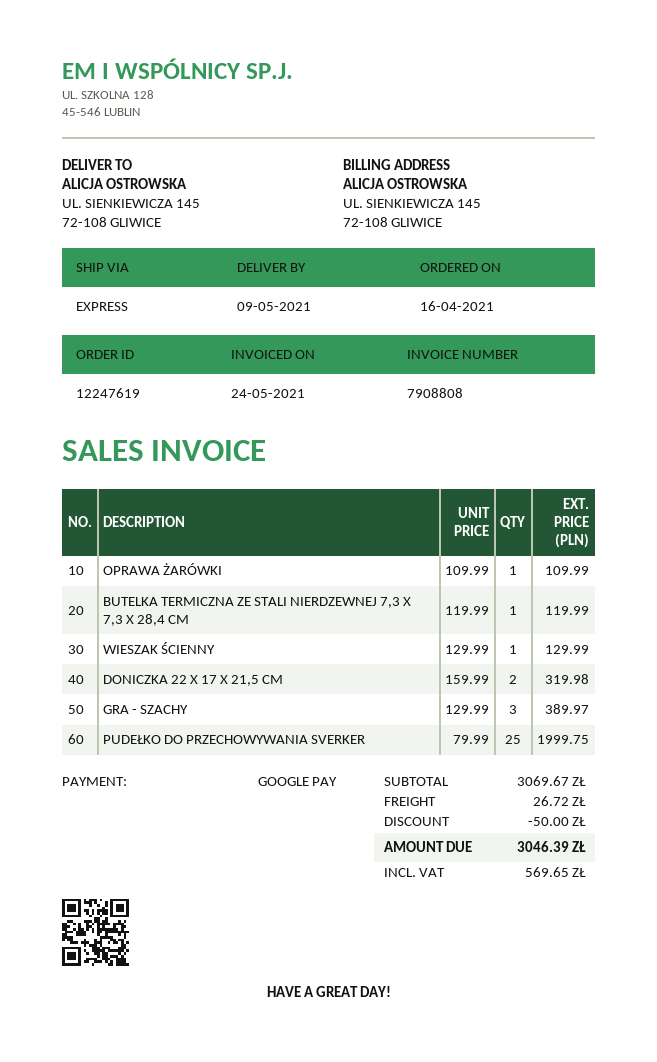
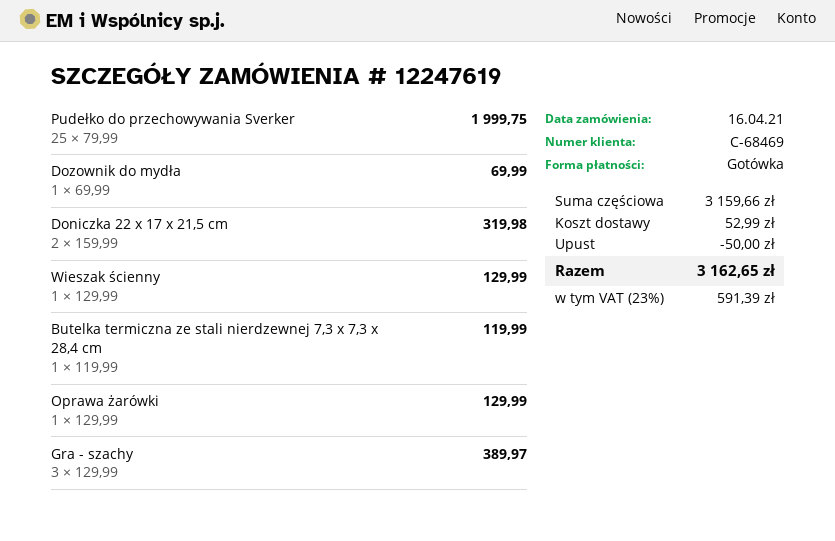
payment method: Google Pay -> cash
OPRAWA ŻARÓWKI: 1 x 109.99 = 109.99 -> 1 x 129.99 = 129.99
Dozownik do mydła: none -> 1 x 69.99 = 69.99
subtotal: 3069.67 -> 3159.66
shipping: 26.72 -> 52.99
tax: 569.65 -> 591.39
total: 3046.39 -> 3162.65

